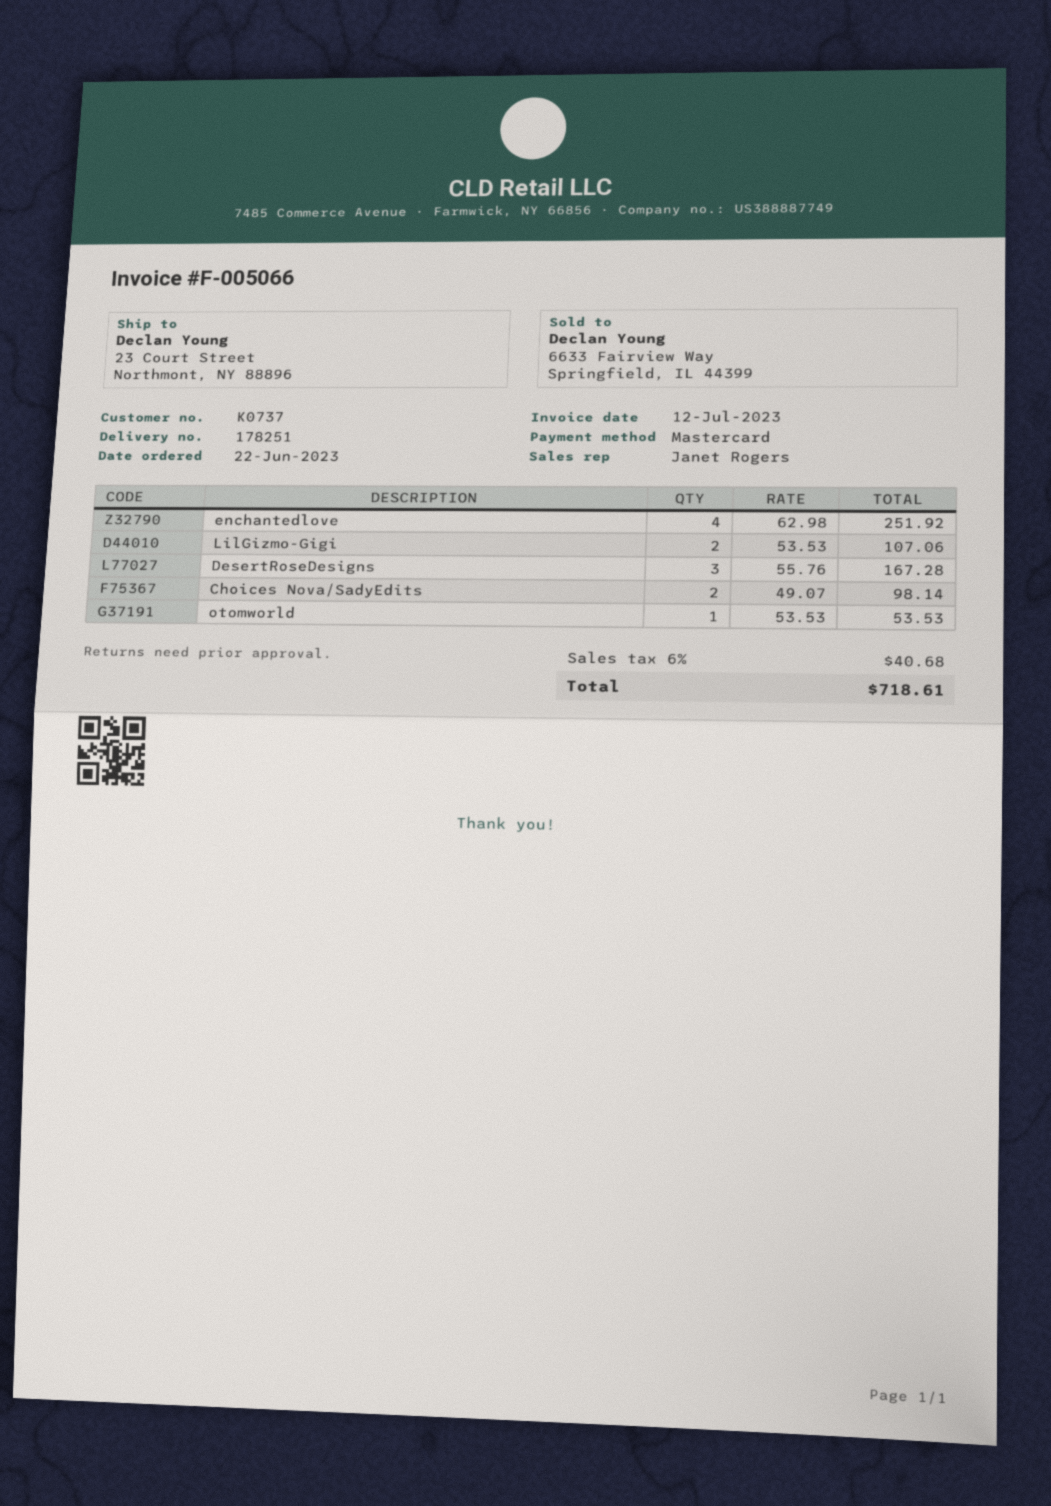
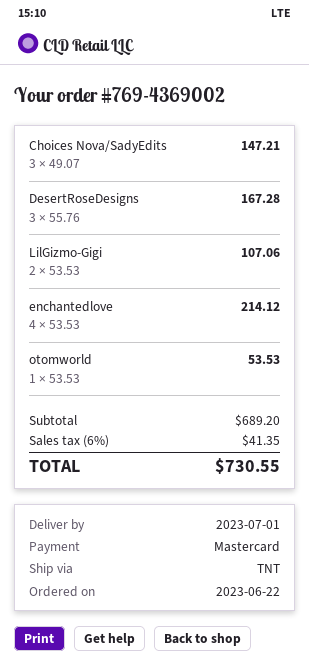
enchantedlove: 4 x 62.98 = 251.92 -> 4 x 53.53 = 214.12
Choices Nova/SadyEdits: 2 x 49.07 = 98.14 -> 3 x 49.07 = 147.21
tax: 6% = 40.68 -> 6% = 41.35
total: 718.61 -> 730.55

